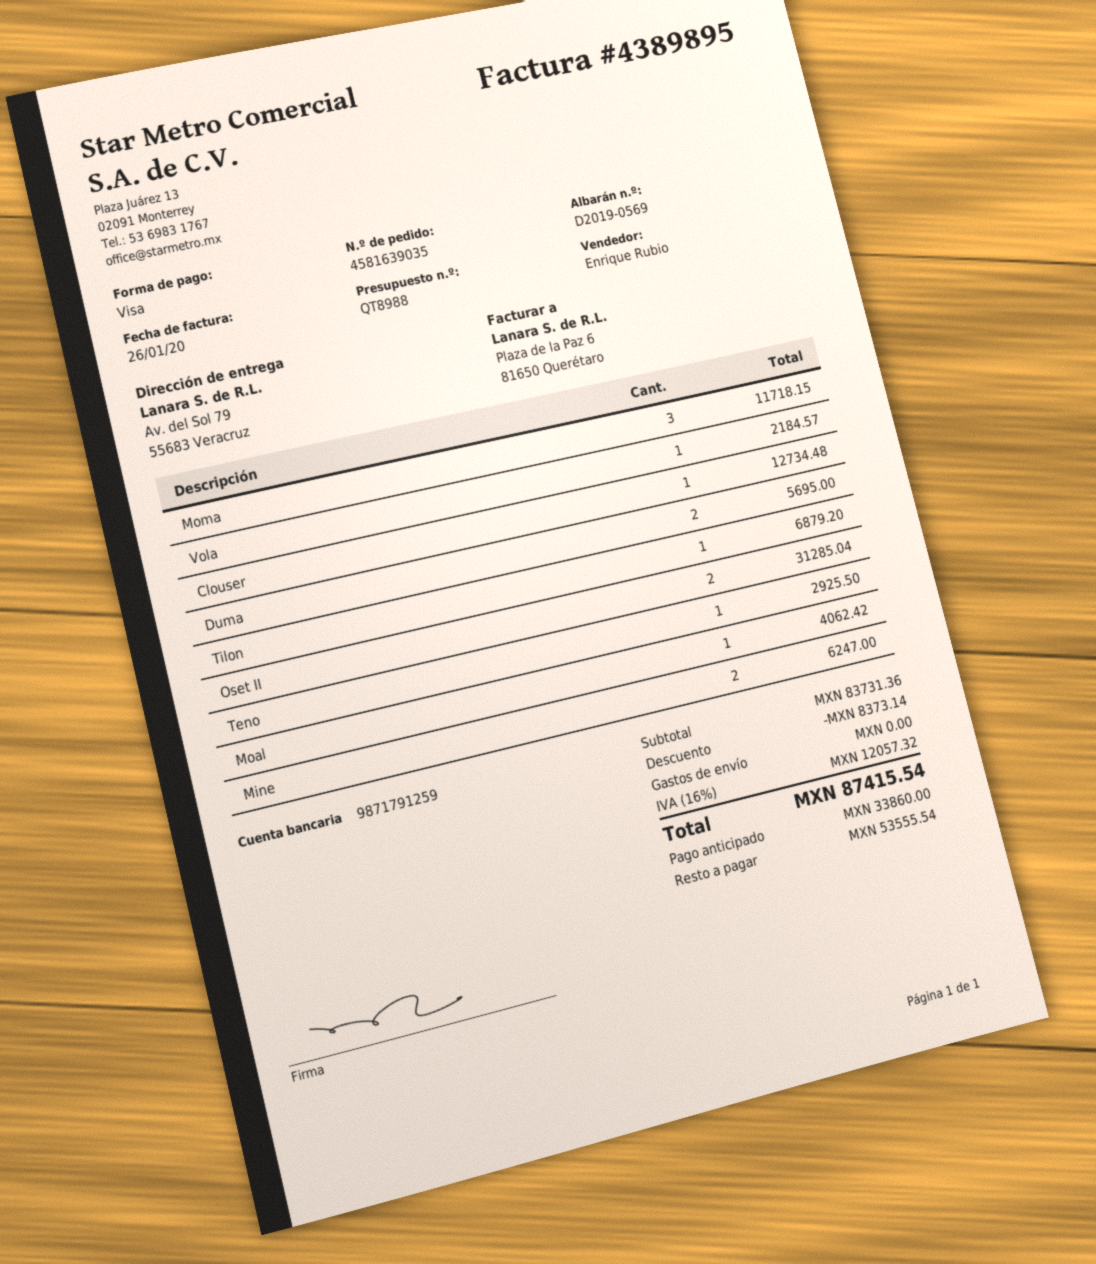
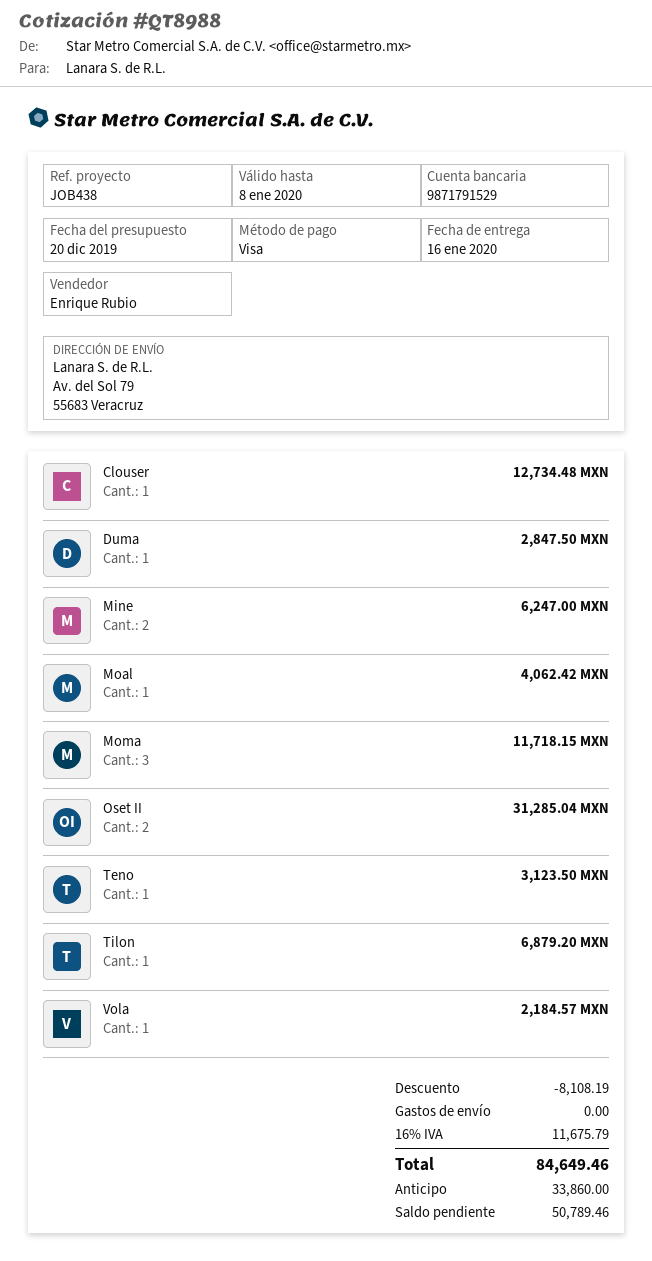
bank account: 9871791259 -> 9871791529
Duma: 2 for 5695.00 -> 1 for 2847.50
Teno: 1 for 2925.50 -> 1 for 3123.50
discount: 8373.14 -> 8108.19
tax: 16% = 12057.32 -> 16% = 11675.79
total: 87415.54 -> 84649.46
balance: 53555.54 -> 50789.46

